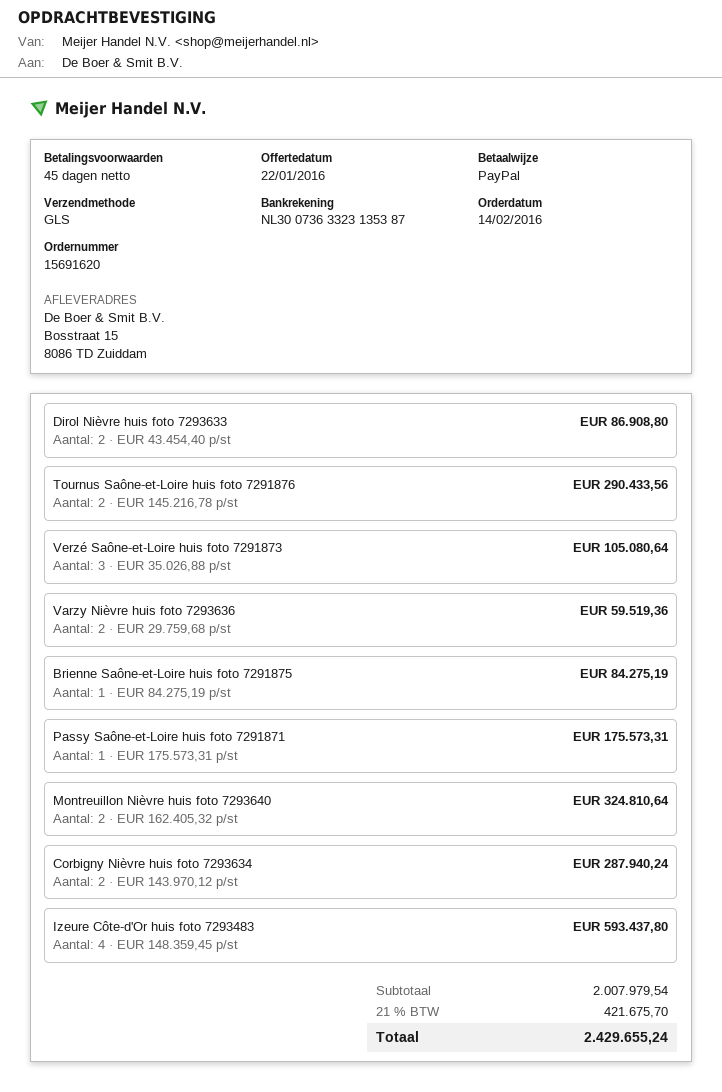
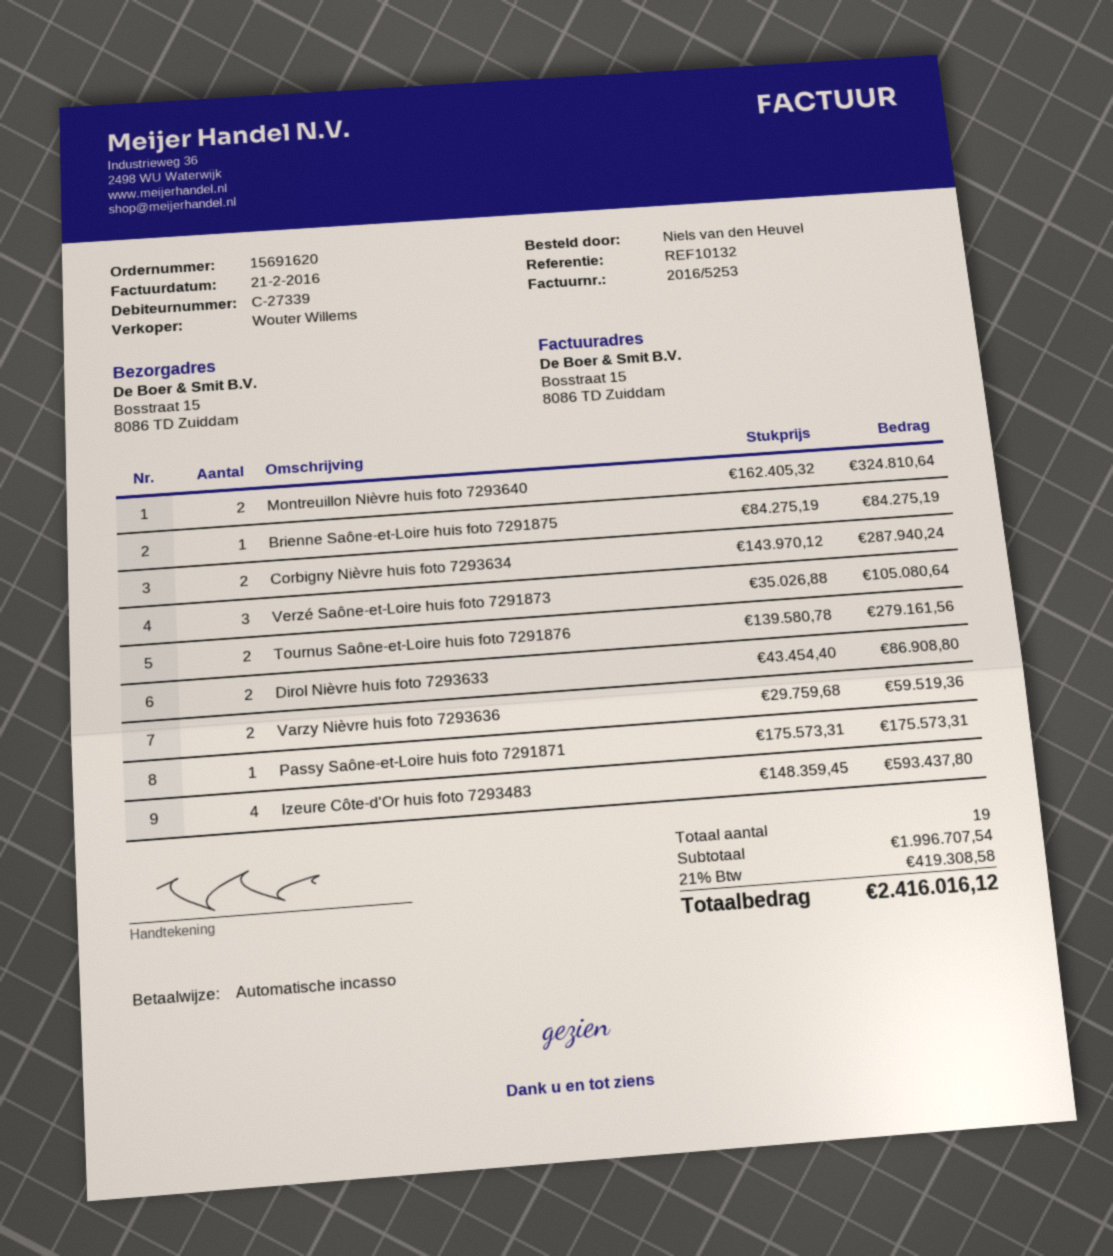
payment method: PayPal -> direct debit
Tournus Saône-et-Loire huis foto 7291876: 2 x 145216.78 = 290433.56 -> 2 x 139580.78 = 279161.56
subtotal: 2007979.54 -> 1996707.54
tax: 21% = 421675.70 -> 21% = 419308.58
total: 2429655.24 -> 2416016.12

